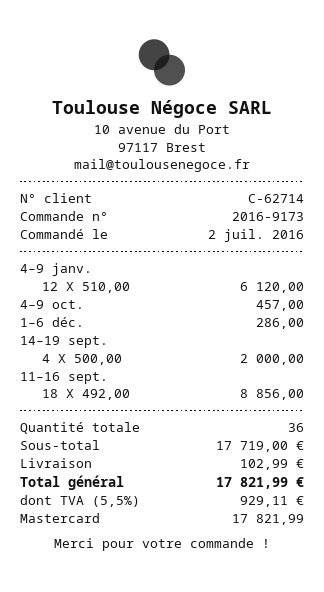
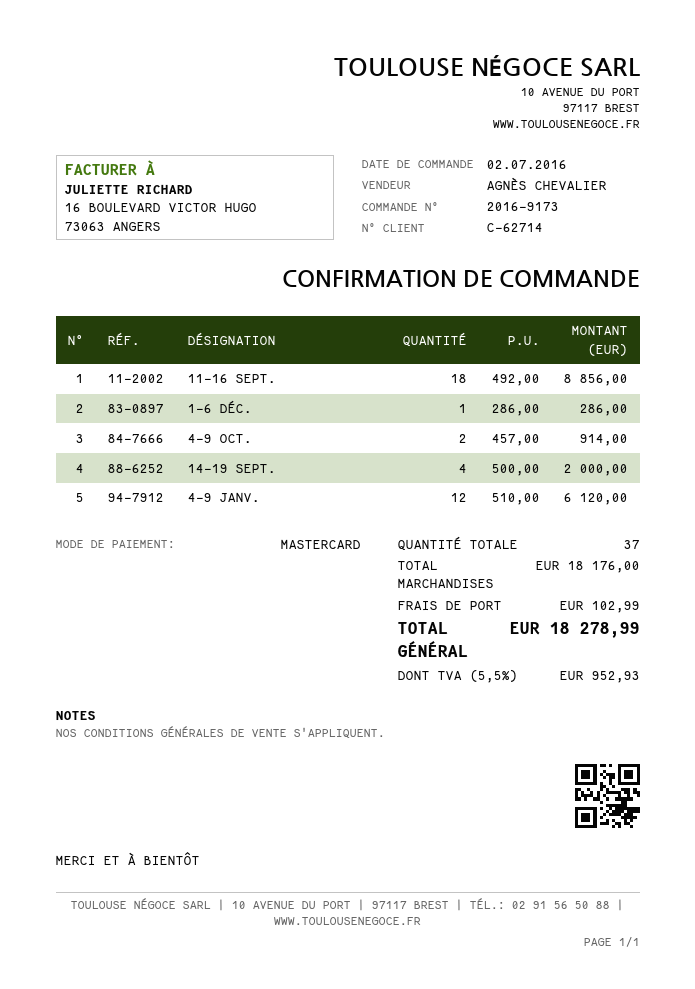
4–9 oct.: 1 x 457.00 = 457.00 -> 2 x 457.00 = 914.00
total quantity: 36 -> 37
subtotal: 17719.00 -> 18176.00
tax: 5.5% = 929.11 -> 5.5% = 952.93
total: 17821.99 -> 18278.99

